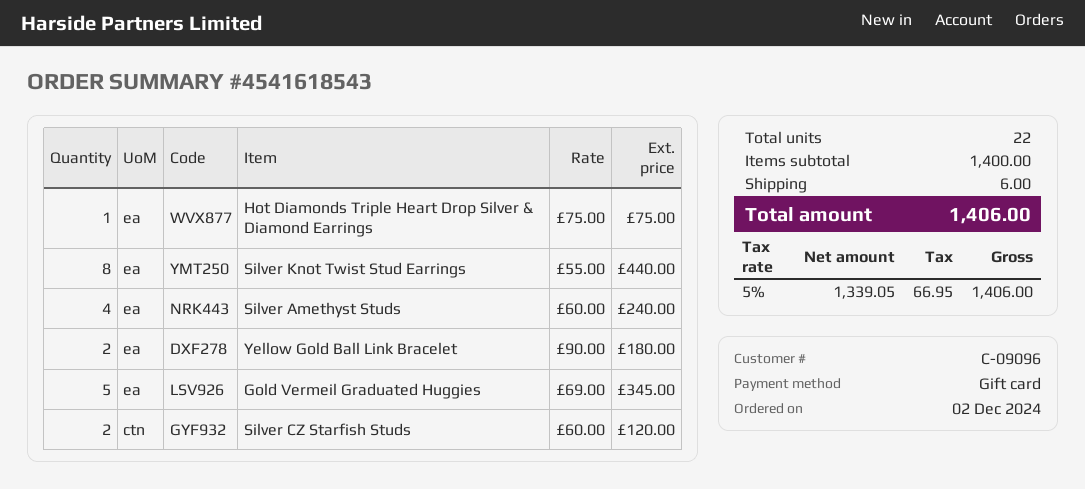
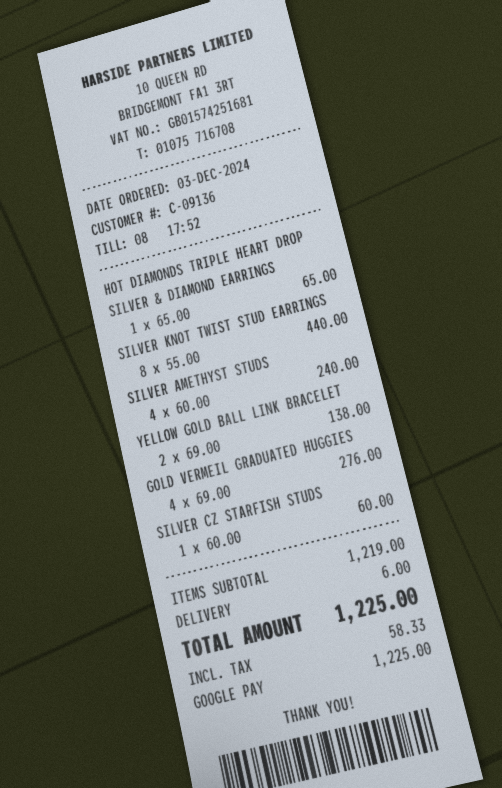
order date: 2024-12-02 -> 2024-12-03
customer number: C-09096 -> C-09136
payment method: gift card -> Google Pay
Hot Diamonds Triple Heart Drop Silver & Diamond Earrings: 1 x 75.00 = 75.00 -> 1 x 65.00 = 65.00
Yellow Gold Ball Link Bracelet: 2 x 90.00 = 180.00 -> 2 x 69.00 = 138.00
Gold Vermeil Graduated Huggies: 5 x 69.00 = 345.00 -> 4 x 69.00 = 276.00
Silver CZ Starfish Studs: 2 x 60.00 = 120.00 -> 1 x 60.00 = 60.00
subtotal: 1400.00 -> 1219.00
tax: 66.95 -> 58.33
total: 1406.00 -> 1225.00

